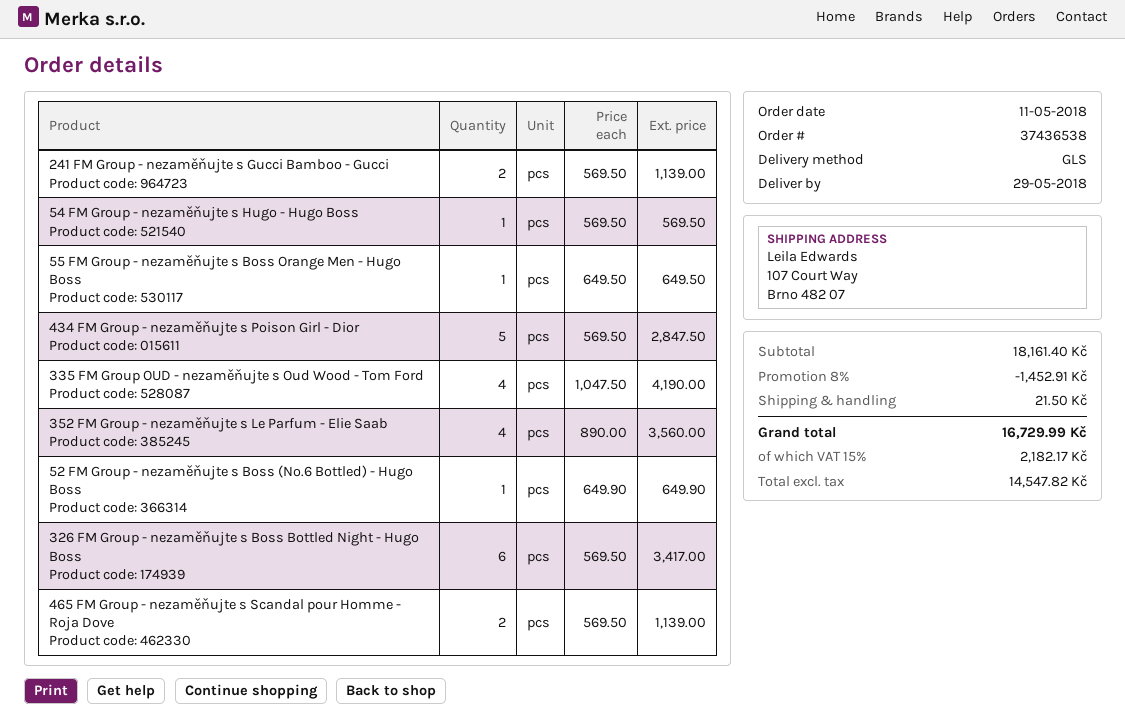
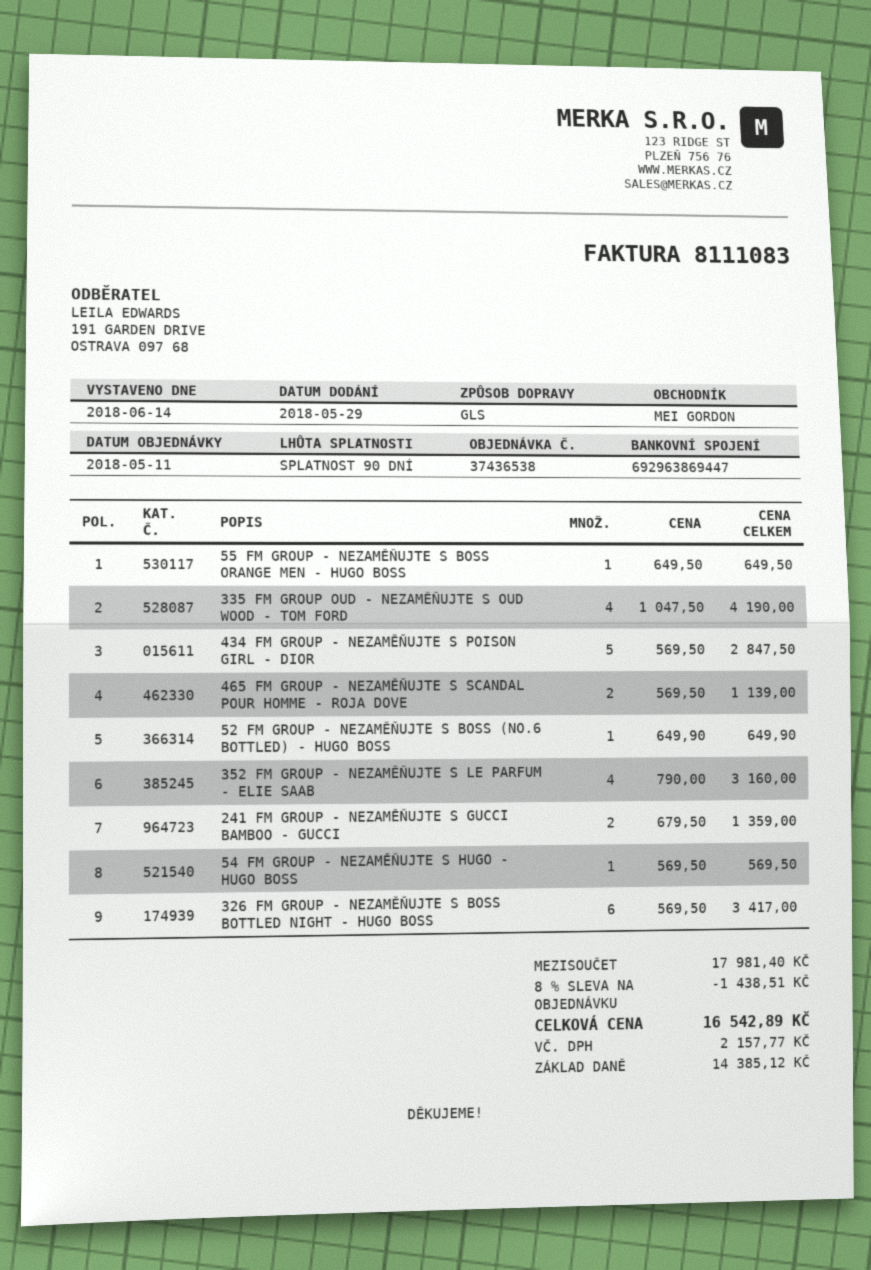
241 FM Group - nezaměňujte s Gucci Bamboo - Gucci: 2 x 569.50 = 1139.00 -> 2 x 679.50 = 1359.00
352 FM Group - nezaměňujte s Le Parfum - Elie Saab: 4 x 890.00 = 3560.00 -> 4 x 790.00 = 3160.00
subtotal: 18161.40 -> 17981.40
discount: 8% = 1452.91 -> 8% = 1438.51
shipping: 21.50 -> none
net: 14547.82 -> 14385.12
tax: 2182.17 -> 2157.77
total: 16729.99 -> 16542.89

